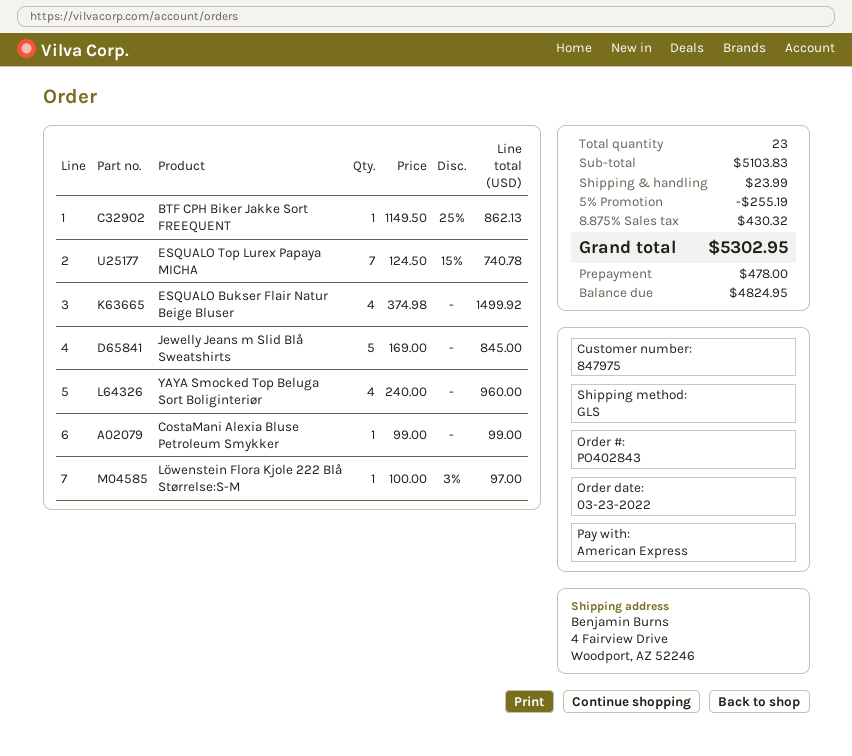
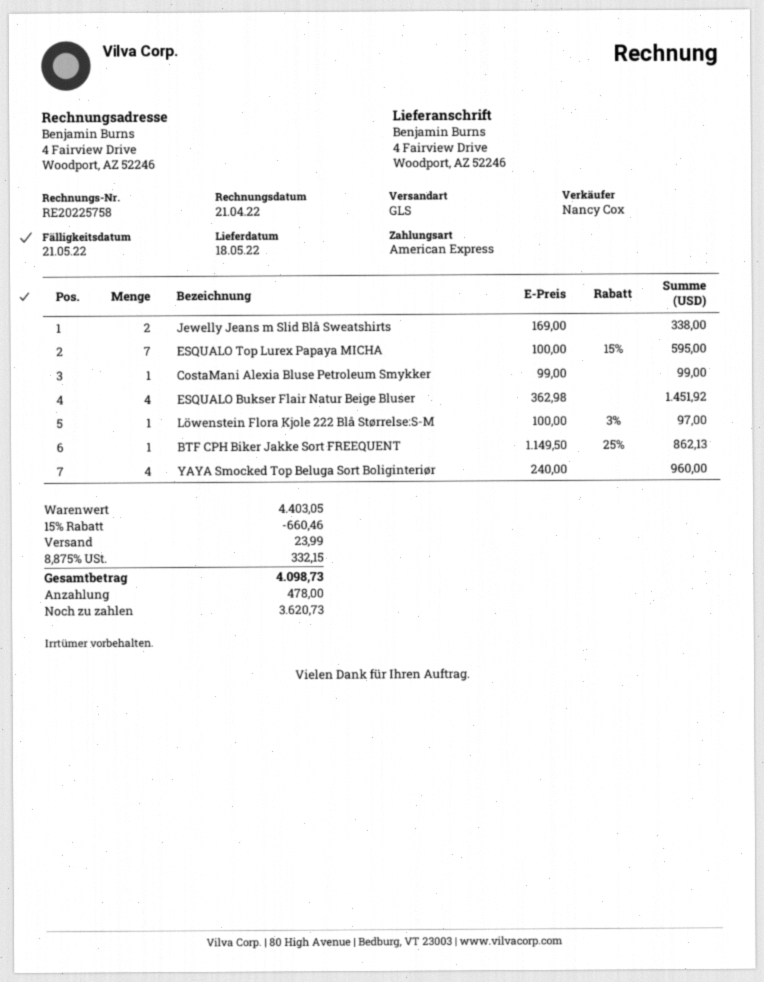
ESQUALO Top Lurex Papaya MICHA: 7 x 124.50 - 15% = 740.78 -> 7 x 100.00 - 15% = 595.00
ESQUALO Bukser Flair Natur Beige Bluser: 4 x 374.98 = 1499.92 -> 4 x 362.98 = 1451.92
Jewelly Jeans m Slid Blå Sweatshirts: 5 x 169.00 = 845.00 -> 2 x 169.00 = 338.00
subtotal: 5103.83 -> 4403.05
discount: 5% = 255.19 -> 15% = 660.46
tax: 8.875% = 430.32 -> 8.875% = 332.15
total: 5302.95 -> 4098.73
balance: 4824.95 -> 3620.73

